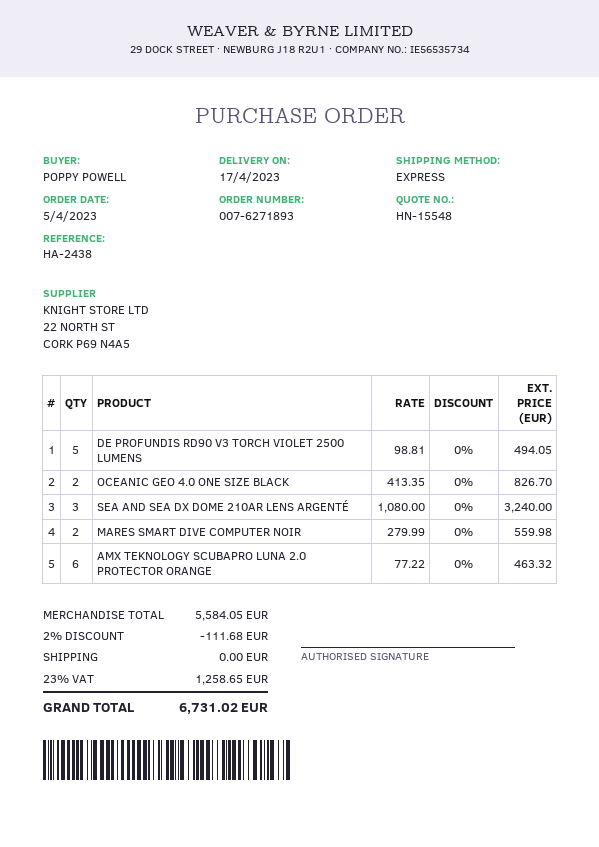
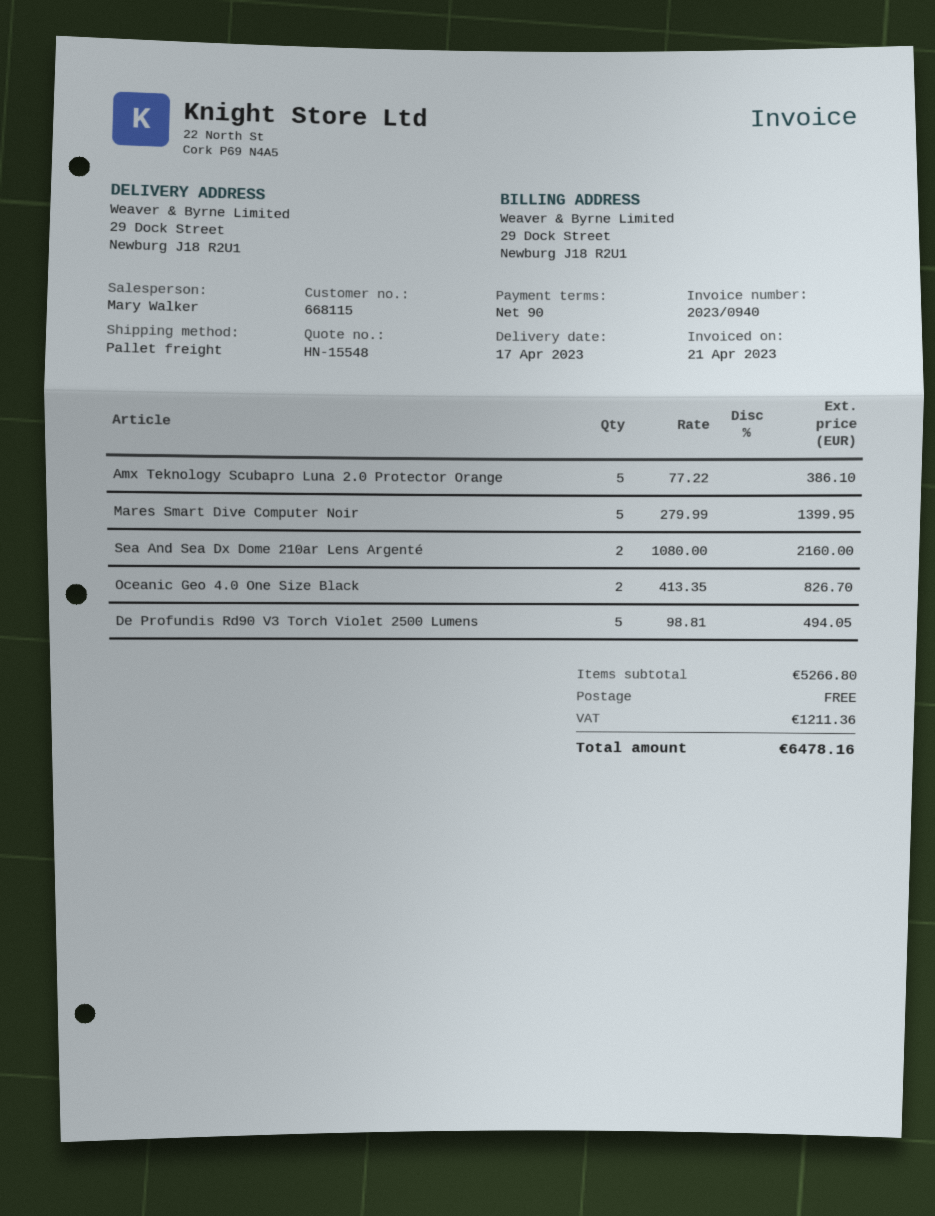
shipping method: express -> pallet freight
SEA AND SEA DX DOME 210AR LENS ARGENTÉ: 3 x 1080.00 = 3240.00 -> 2 x 1080.00 = 2160.00
MARES SMART DIVE COMPUTER NOIR: 2 x 279.99 = 559.98 -> 5 x 279.99 = 1399.95
AMX TEKNOLOGY SCUBAPRO LUNA 2.0 PROTECTOR ORANGE: 6 x 77.22 = 463.32 -> 5 x 77.22 = 386.10
subtotal: 5584.05 -> 5266.80
discount: 2% = 111.68 -> none
tax: 1258.65 -> 1211.36
total: 6731.02 -> 6478.16

